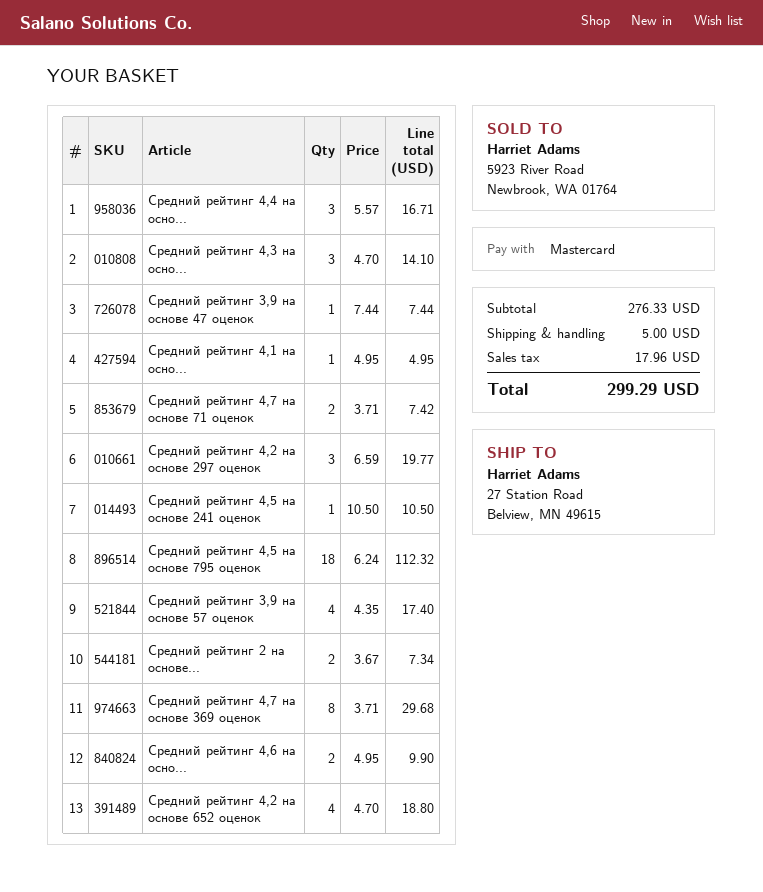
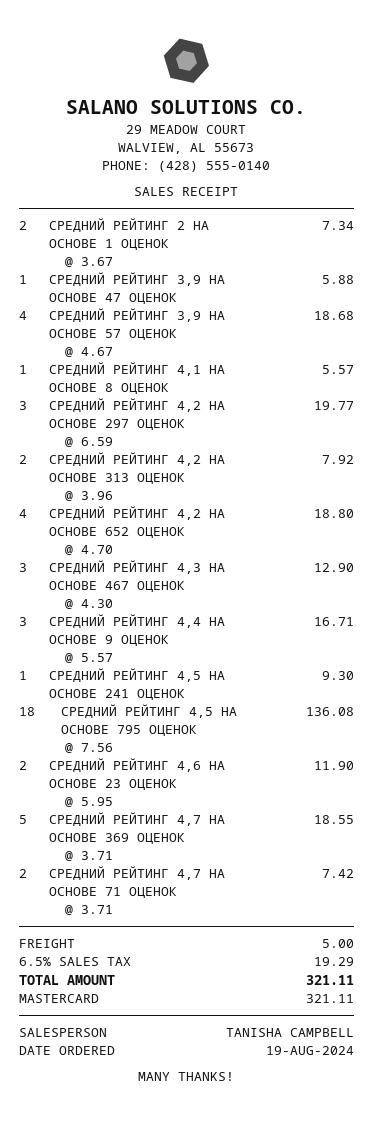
Средний рейтинг 4,3 на осно...: 3 x 4.70 = 14.10 -> 3 x 4.30 = 12.90
Средний рейтинг 3,9 на основе 47 оценок: 1 x 7.44 = 7.44 -> 1 x 5.88 = 5.88
Средний рейтинг 4,1 на осно...: 1 x 4.95 = 4.95 -> 1 x 5.57 = 5.57
Средний рейтинг 4,5 на основе 241 оценок: 1 x 10.50 = 10.50 -> 1 x 9.30 = 9.30
Средний рейтинг 4,5 на основе 795 оценок: 18 x 6.24 = 112.32 -> 18 x 7.56 = 136.08
Средний рейтинг 3,9 на основе 57 оценок: 4 x 4.35 = 17.40 -> 4 x 4.67 = 18.68
Средний рейтинг 4,7 на основе 369 оценок: 8 x 3.71 = 29.68 -> 5 x 3.71 = 18.55
Средний рейтинг 4,6 на осно...: 2 x 4.95 = 9.90 -> 2 x 5.95 = 11.90
СРЕДНИЙ РЕЙТИНГ 4,2 НА ОСНОВЕ 313 ОЦЕНОК: none -> 2 x 3.96 = 7.92
tax: 17.96 -> 19.29
total: 299.29 -> 321.11

